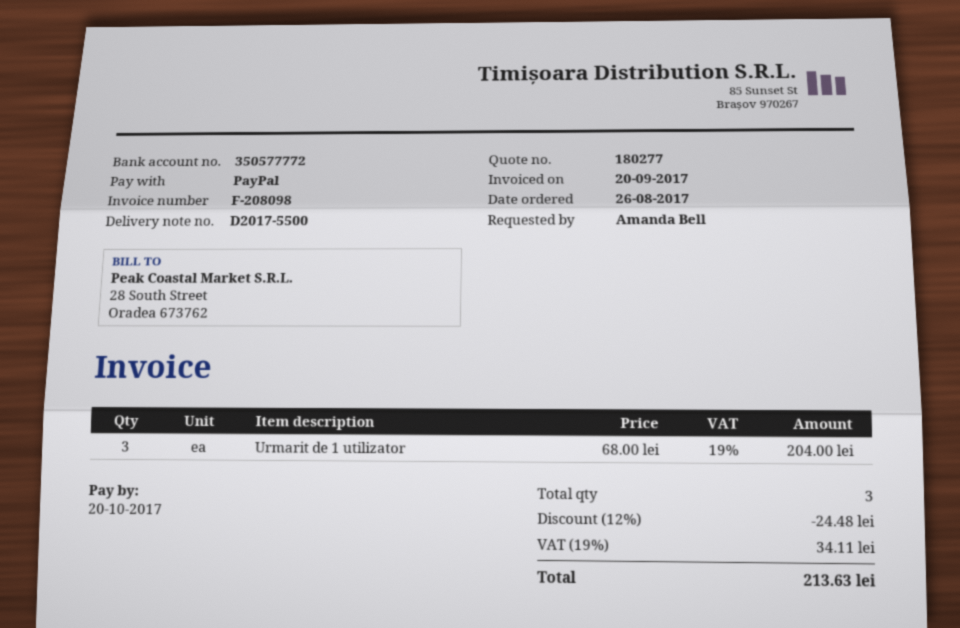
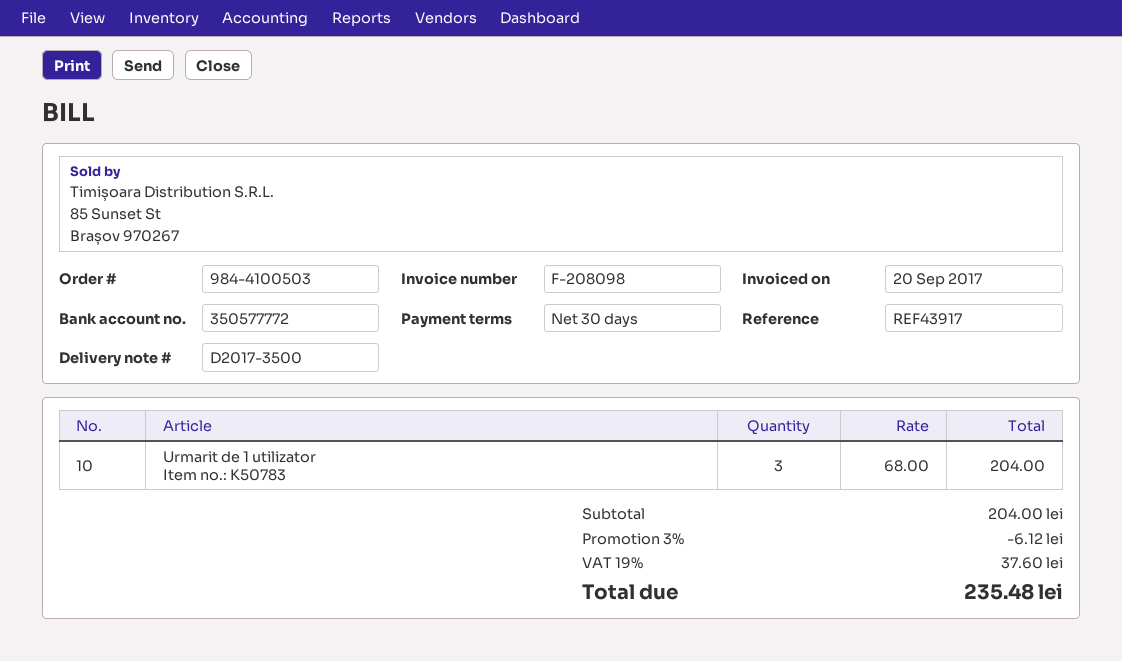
delivery note number: D2017-5500 -> D2017-3500
discount: 12% = 24.48 -> 3% = 6.12
tax: 19% = 34.11 -> 19% = 37.60
total: 213.63 -> 235.48

